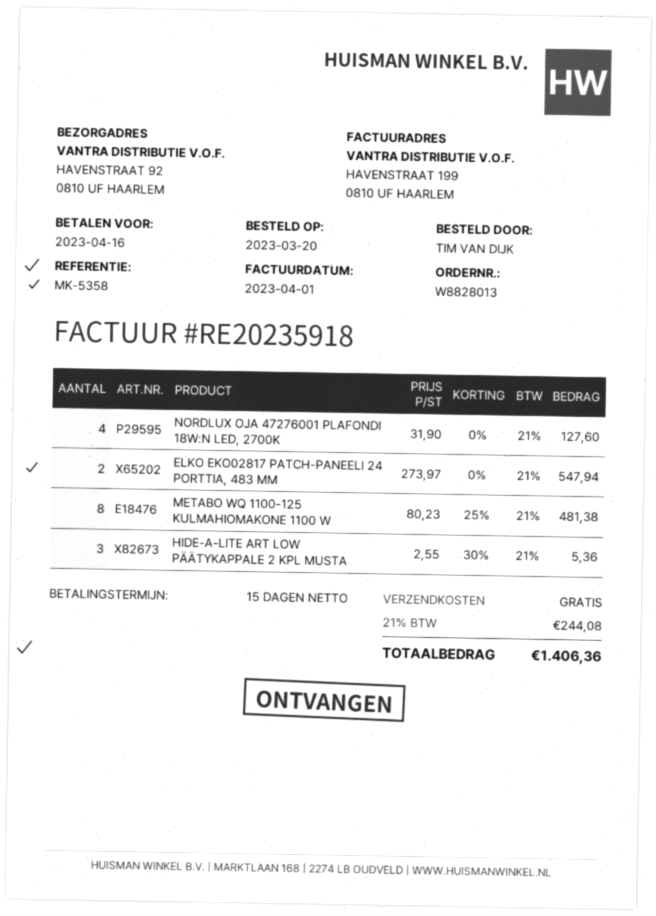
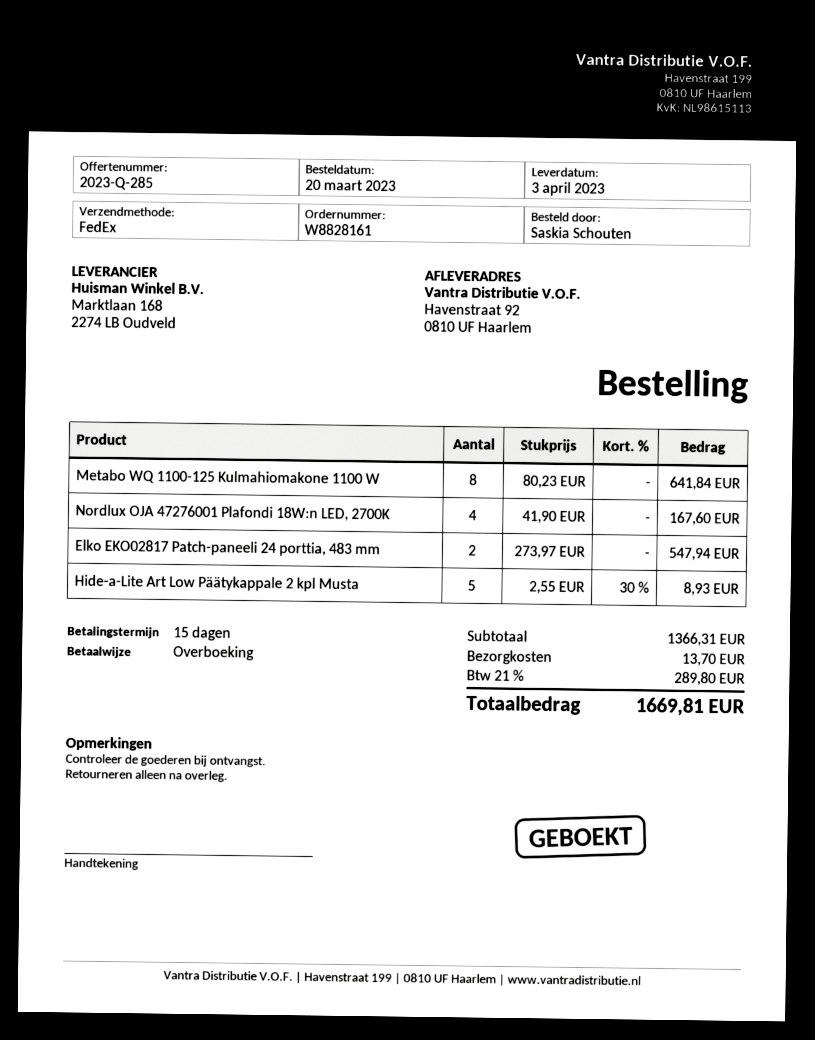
order number: W8828013 -> W8828161
ordered by: TIM VAN DIJK -> Saskia Schouten
NORDLUX OJA 47276001 PLAFONDI 18W:N LED, 2700K: 4 x 31.90 = 127.60 -> 4 x 41.90 = 167.60
METABO WQ 1100-125 KULMAHIOMAKONE 1100 W: 8 x 80.23 - 25% = 481.38 -> 8 x 80.23 = 641.84
HIDE-A-LITE ART LOW PÄÄTYKAPPALE 2 KPL MUSTA: 3 x 2.55 - 30% = 5.36 -> 5 x 2.55 - 30% = 8.93
shipping: 0.00 -> 13.70
tax: 21% = 244.08 -> 21% = 289.80
total: 1406.36 -> 1669.81

